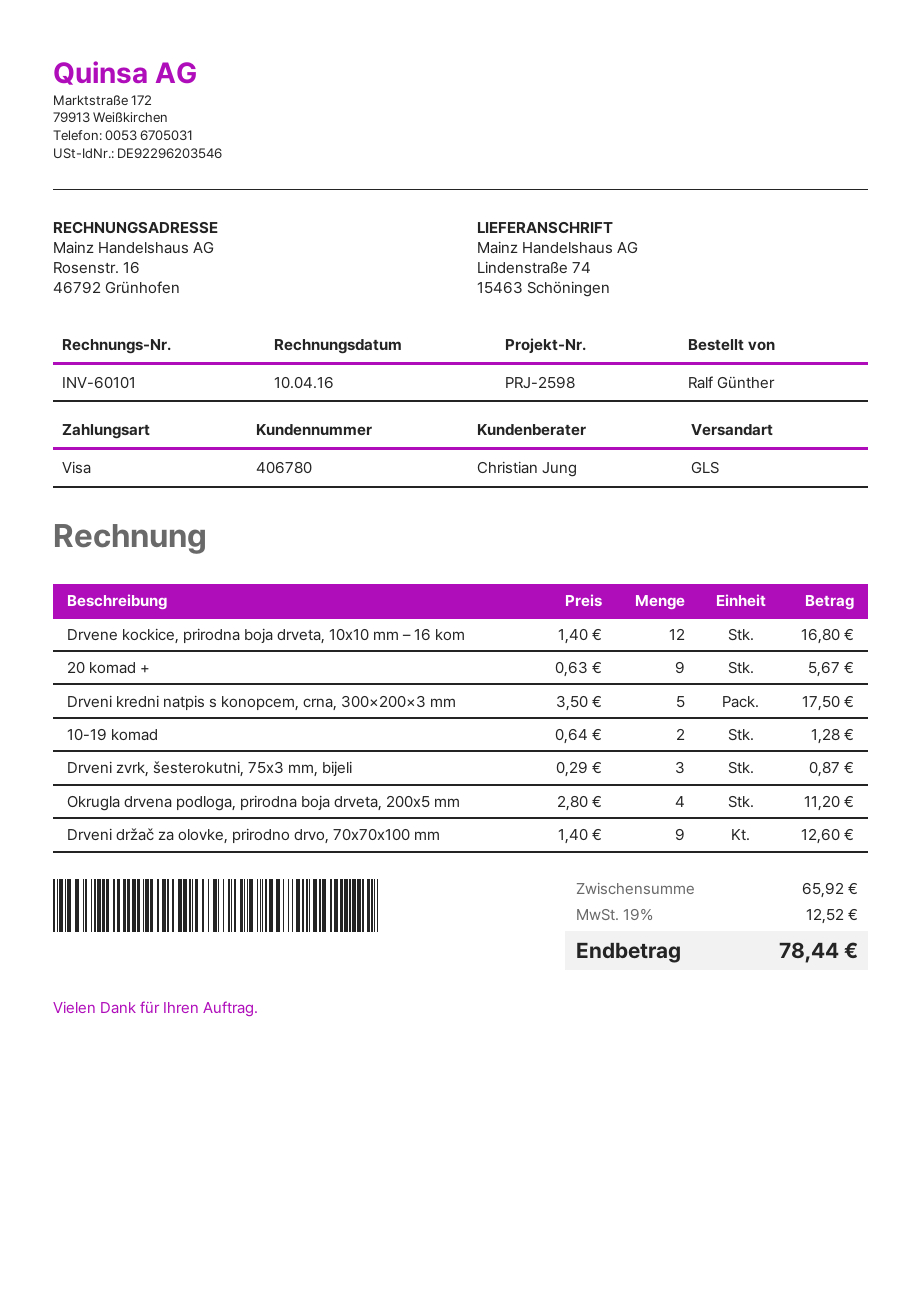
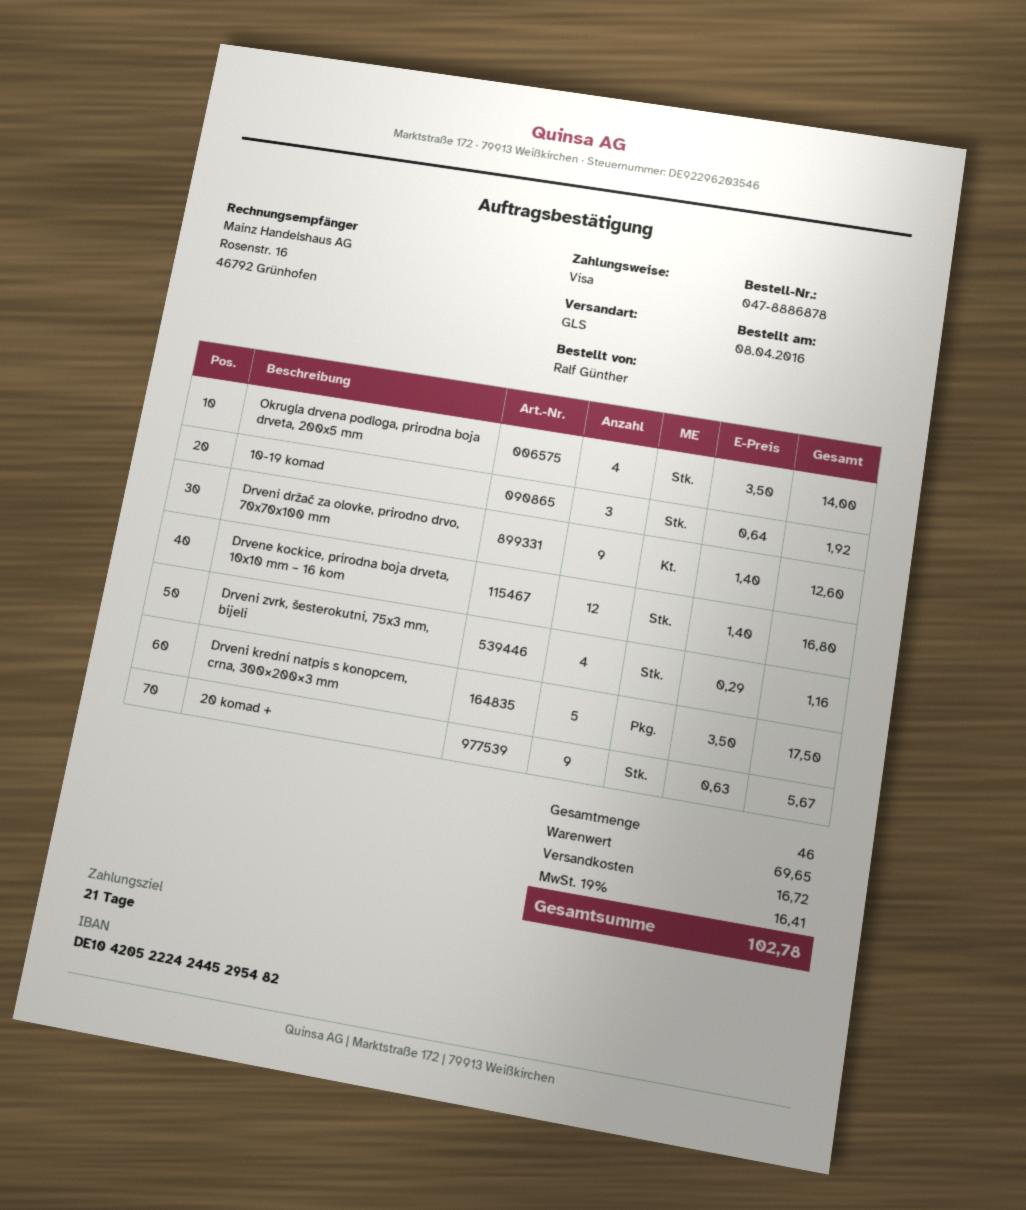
10-19 komad: 2 x 0.64 = 1.28 -> 3 x 0.64 = 1.92
Drveni zvrk, šesterokutni, 75x3 mm, bijeli: 3 x 0.29 = 0.87 -> 4 x 0.29 = 1.16
Okrugla drvena podloga, prirodna boja drveta, 200x5 mm: 4 x 2.80 = 11.20 -> 4 x 3.50 = 14.00
subtotal: 65.92 -> 69.65
shipping: none -> 16.72
tax: 19% = 12.52 -> 19% = 16.41
total: 78.44 -> 102.78

